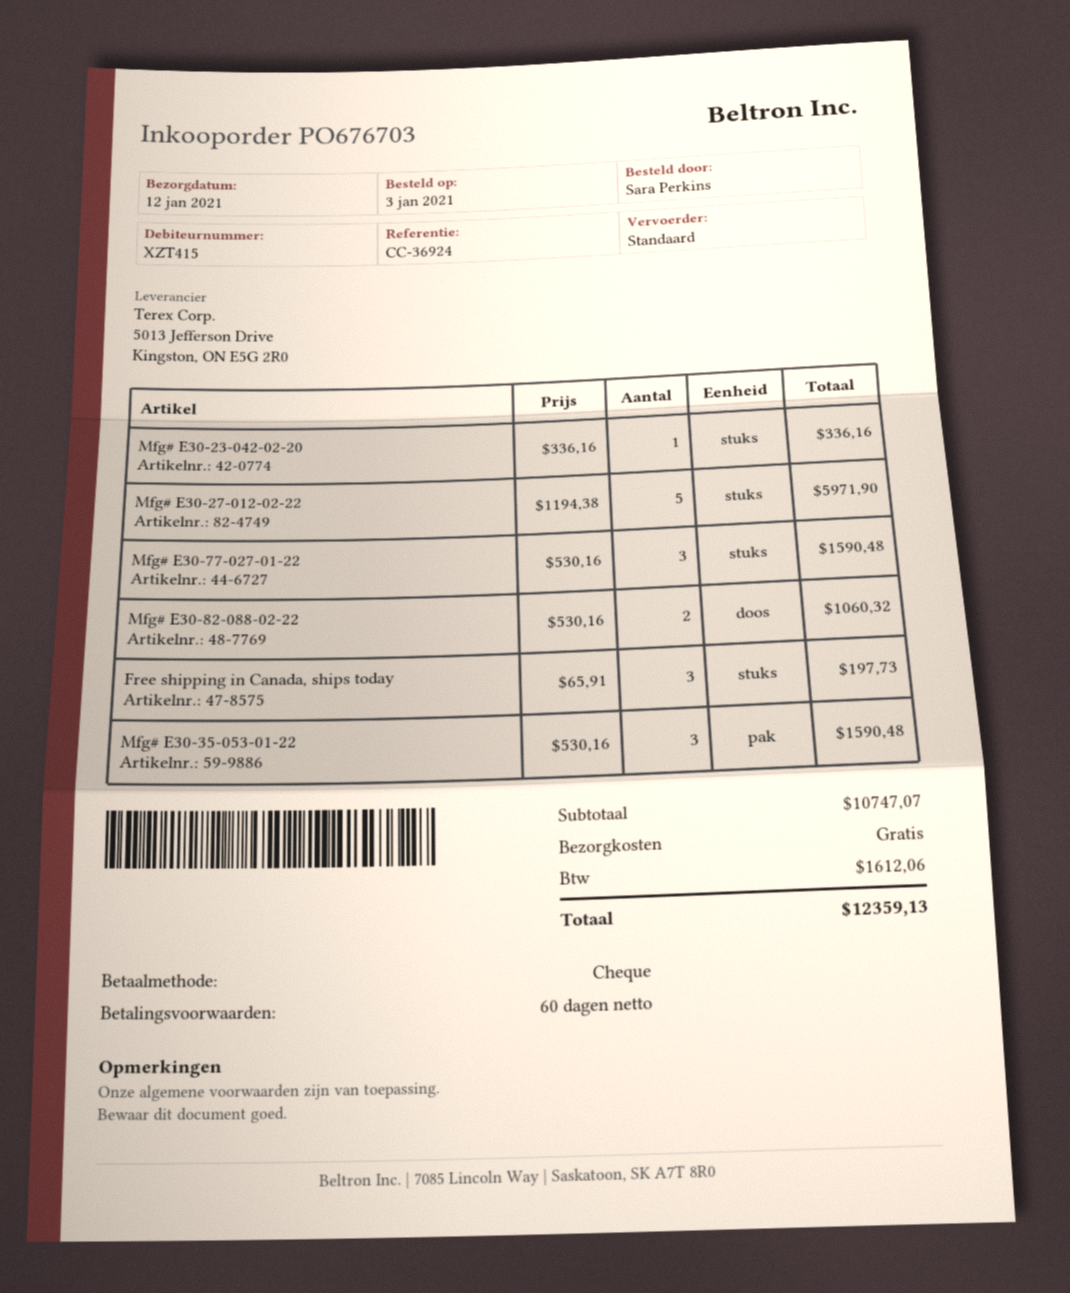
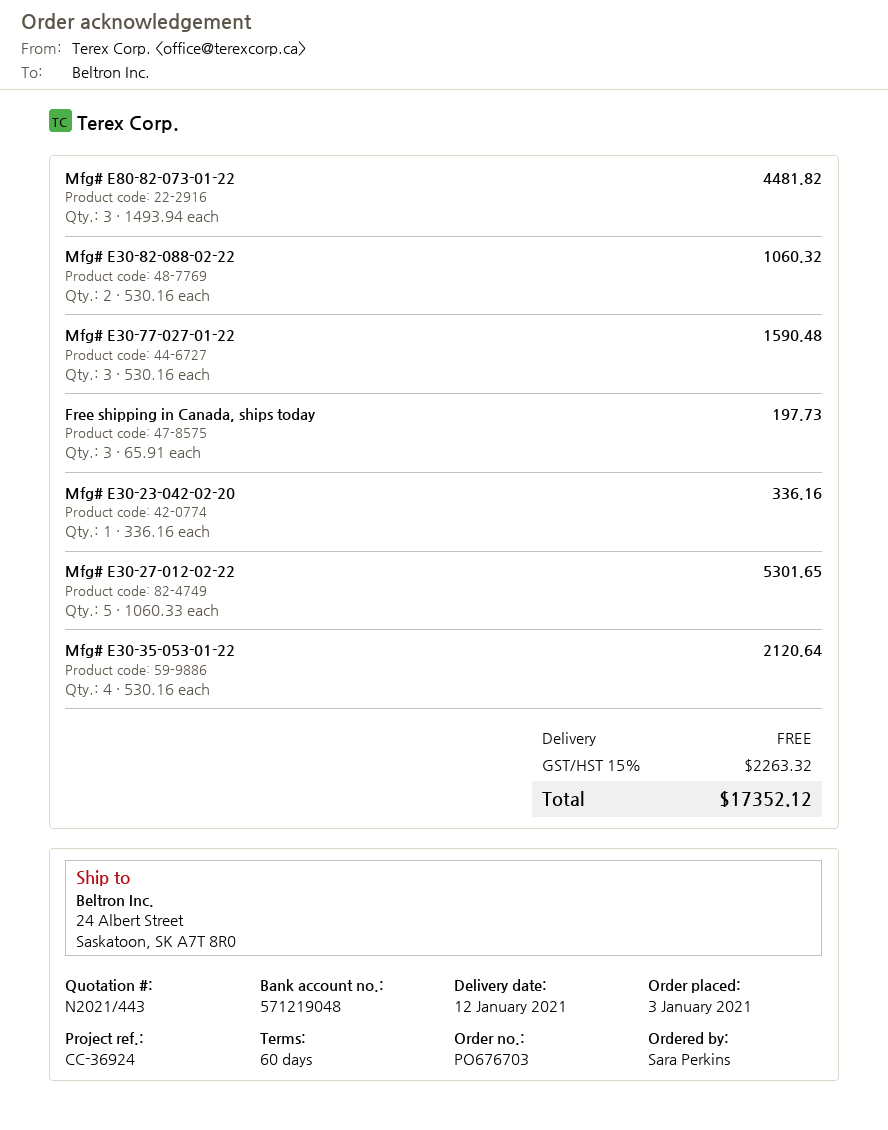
Mfg# E30-27-012-02-22: 5 x 1194.38 = 5971.90 -> 5 x 1060.33 = 5301.65
Mfg# E30-35-053-01-22: 3 x 530.16 = 1590.48 -> 4 x 530.16 = 2120.64
Mfg# E80-82-073-01-22: none -> 3 x 1493.94 = 4481.82
tax: 1612.06 -> 2263.32
total: 12359.13 -> 17352.12

